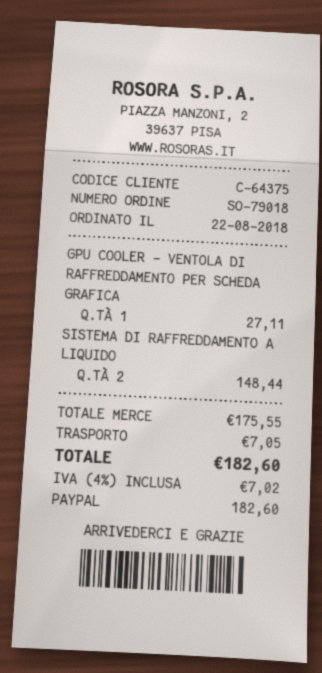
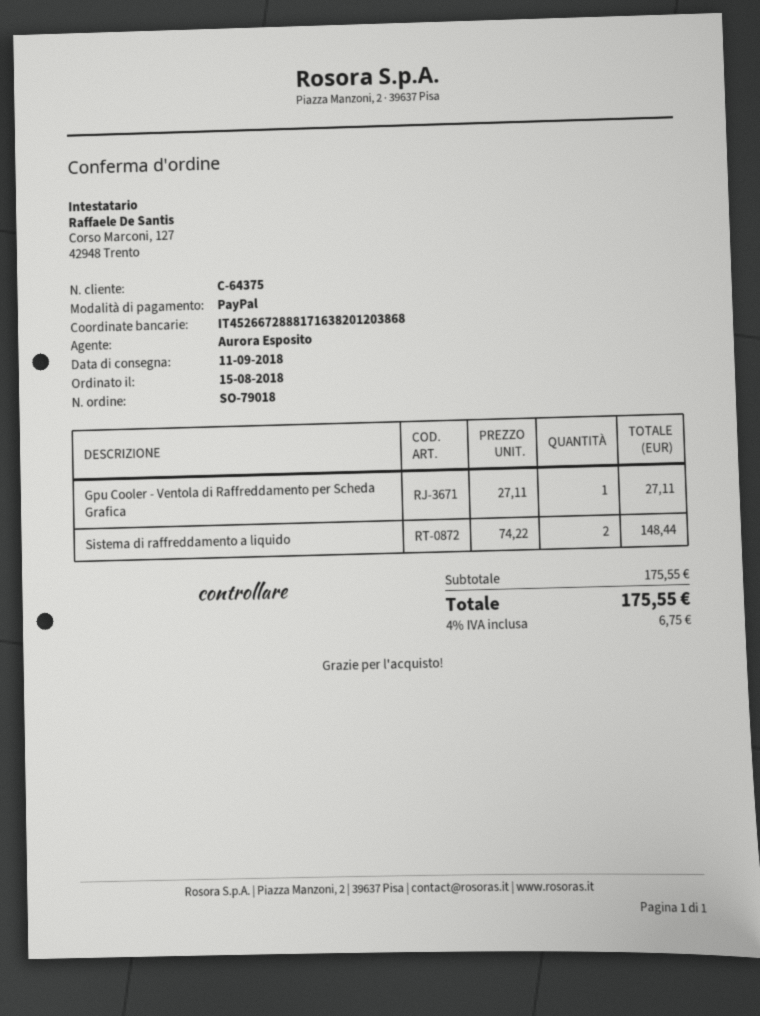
order date: 2018-08-22 -> 2018-08-15
shipping: 7.05 -> none
tax: 4% = 7.02 -> 4% = 6.75
total: 182.60 -> 175.55

